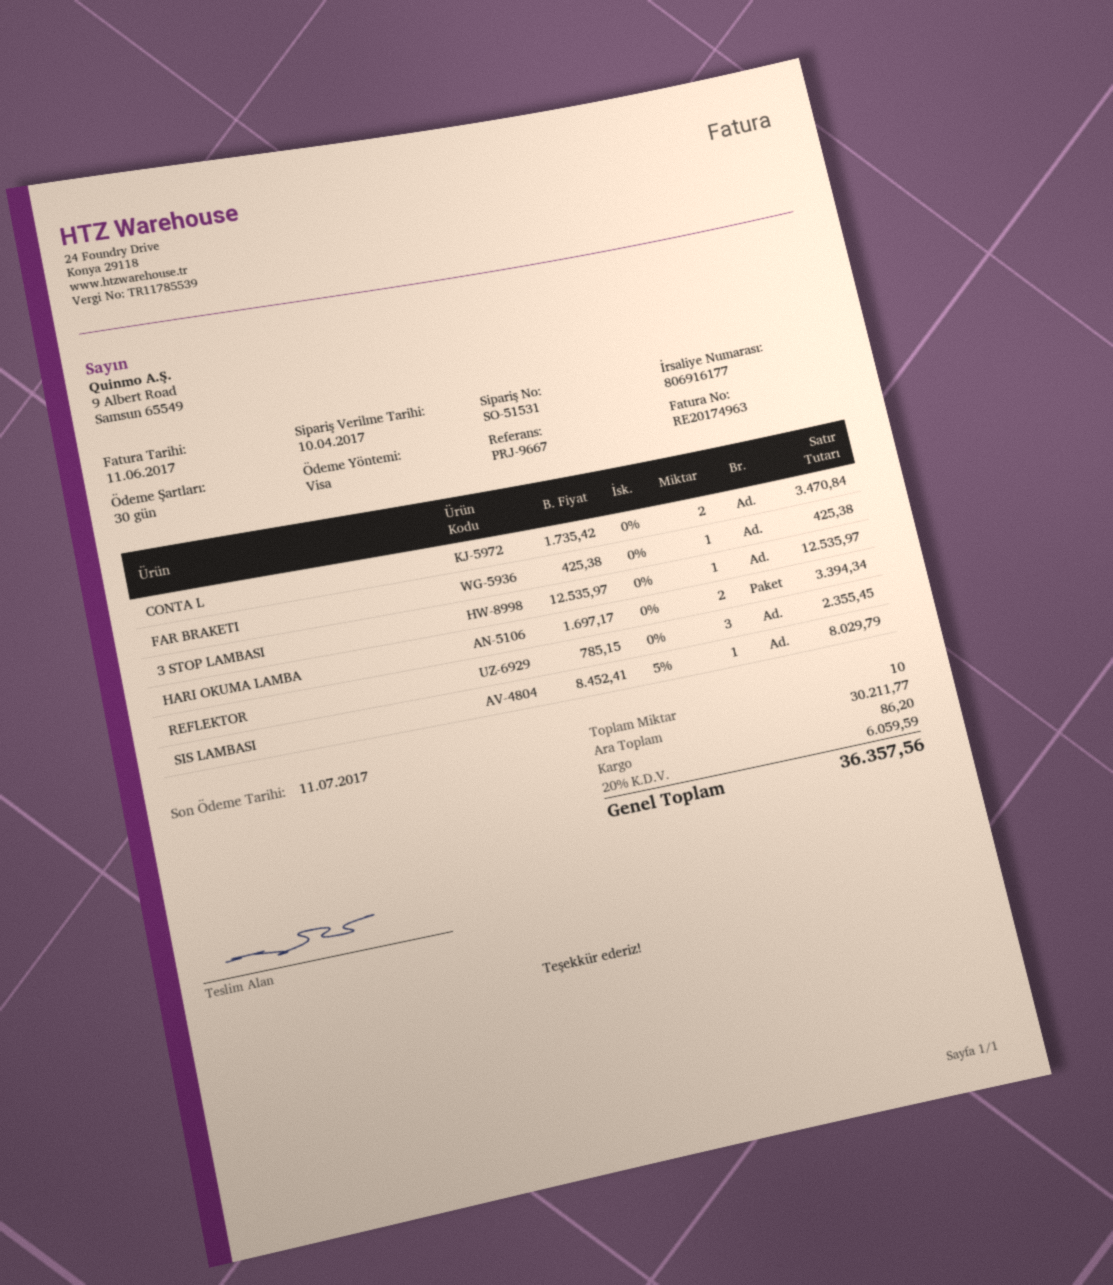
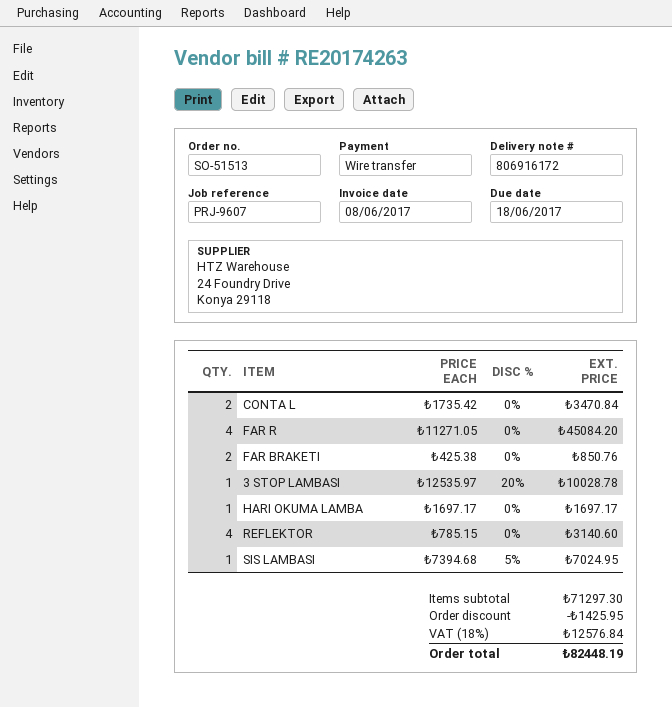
order number: SO-51531 -> SO-51513
delivery note number: 806916177 -> 806916172
invoice number: RE20174963 -> RE20174263
invoice date: 2017-06-11 -> 2017-06-08
due date: 2017-07-11 -> 2017-06-18
reference: PRJ-9667 -> PRJ-9607
payment method: Visa -> bank transfer
FAR BRAKETI: 1 x 425.38 = 425.38 -> 2 x 425.38 = 850.76
3 STOP LAMBASI: 1 x 12535.97 = 12535.97 -> 1 x 12535.97 - 20% = 10028.78
HARI OKUMA LAMBA: 2 x 1697.17 = 3394.34 -> 1 x 1697.17 = 1697.17
REFLEKTOR: 3 x 785.15 = 2355.45 -> 4 x 785.15 = 3140.60
SIS LAMBASI: 1 x 8452.41 - 5% = 8029.79 -> 1 x 7394.68 - 5% = 7024.95
FAR R: none -> 4 x 11271.05 = 45084.20
subtotal: 30211.77 -> 71297.30
discount: none -> 1425.95
shipping: 86.20 -> none
tax: 20% = 6059.59 -> 18% = 12576.84
total: 36357.56 -> 82448.19

